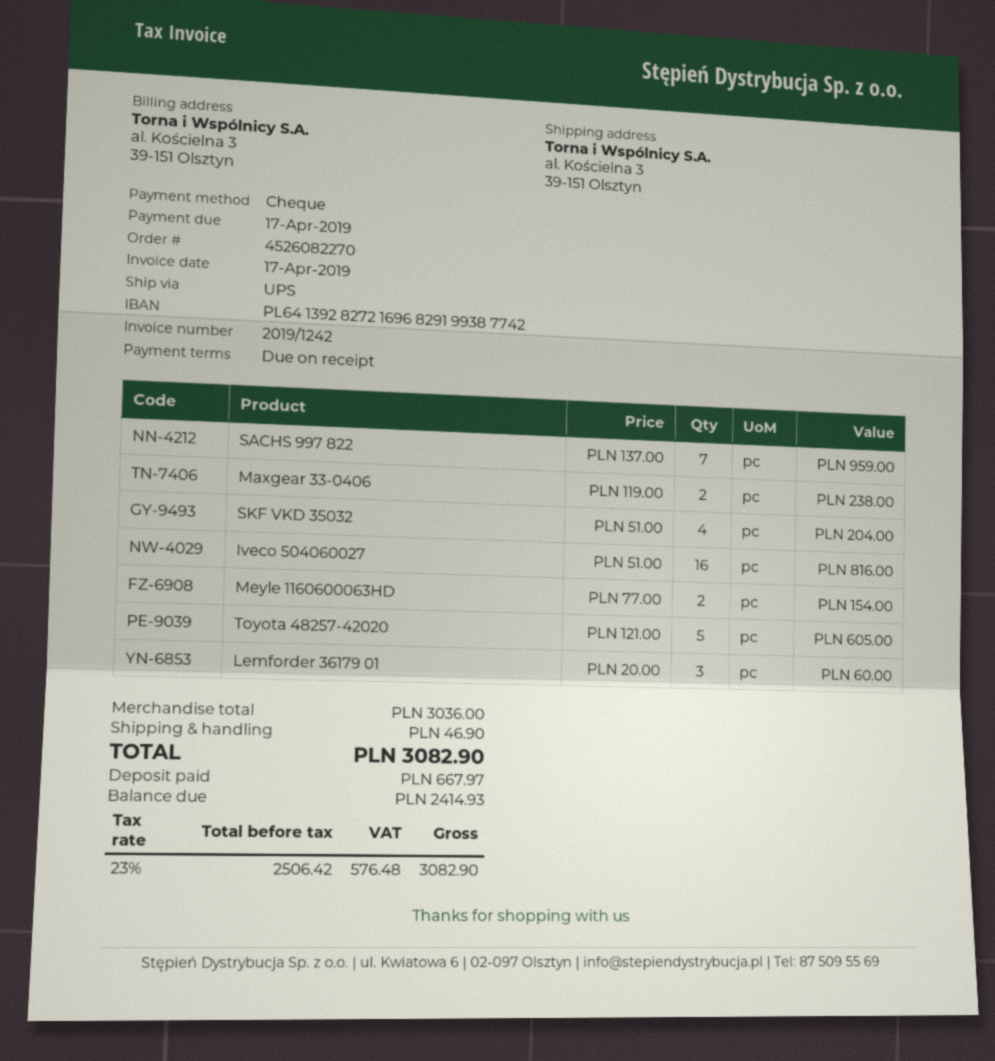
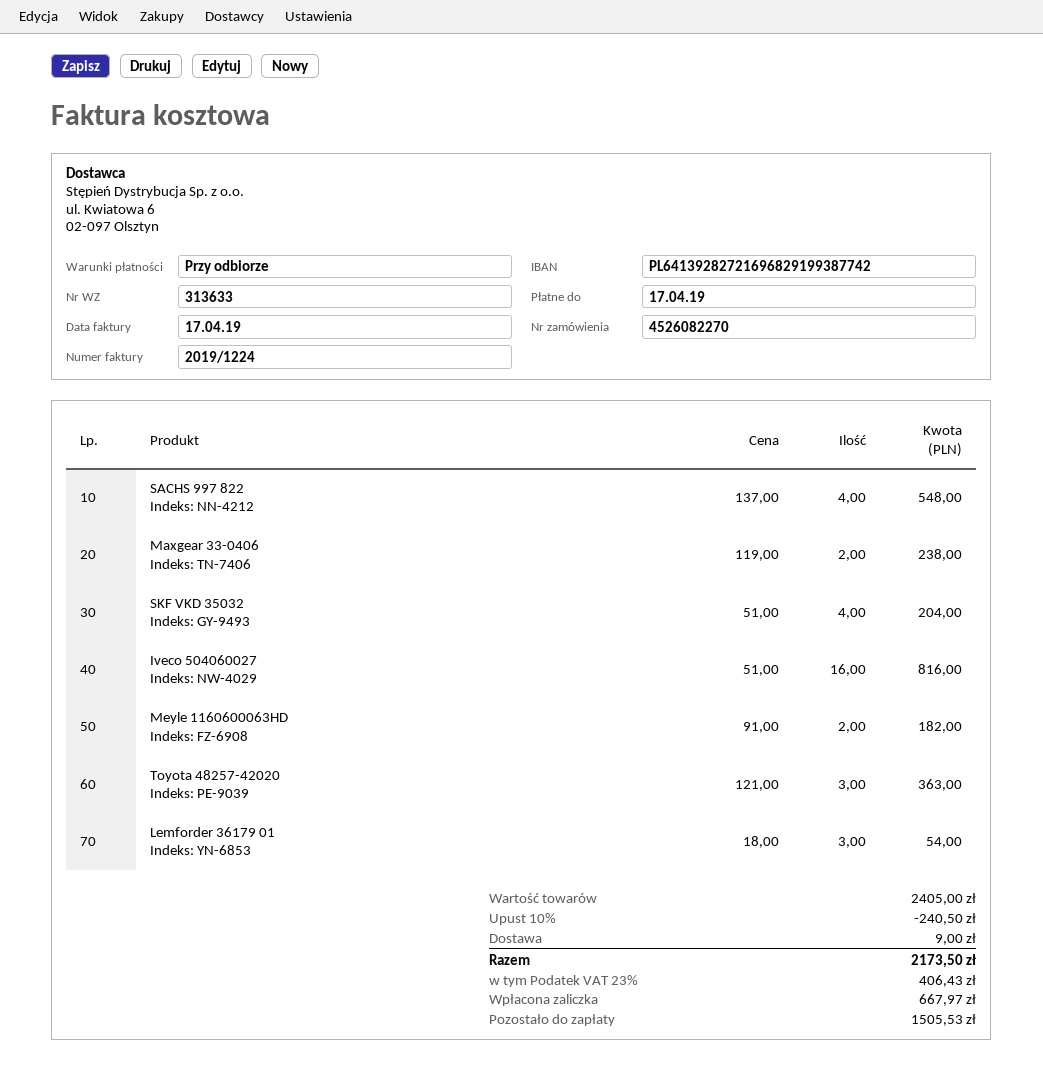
invoice number: 2019/1242 -> 2019/1224
SACHS 997 822: 7 x 137.00 = 959.00 -> 4 x 137.00 = 548.00
Meyle 1160600063HD: 2 x 77.00 = 154.00 -> 2 x 91.00 = 182.00
Toyota 48257-42020: 5 x 121.00 = 605.00 -> 3 x 121.00 = 363.00
Lemforder 36179 01: 3 x 20.00 = 60.00 -> 3 x 18.00 = 54.00
subtotal: 3036.00 -> 2405.00
discount: none -> 10% = 240.50
shipping: 46.90 -> 9.00
tax: 23% = 576.48 -> 23% = 406.43
total: 3082.90 -> 2173.50
balance: 2414.93 -> 1505.53

